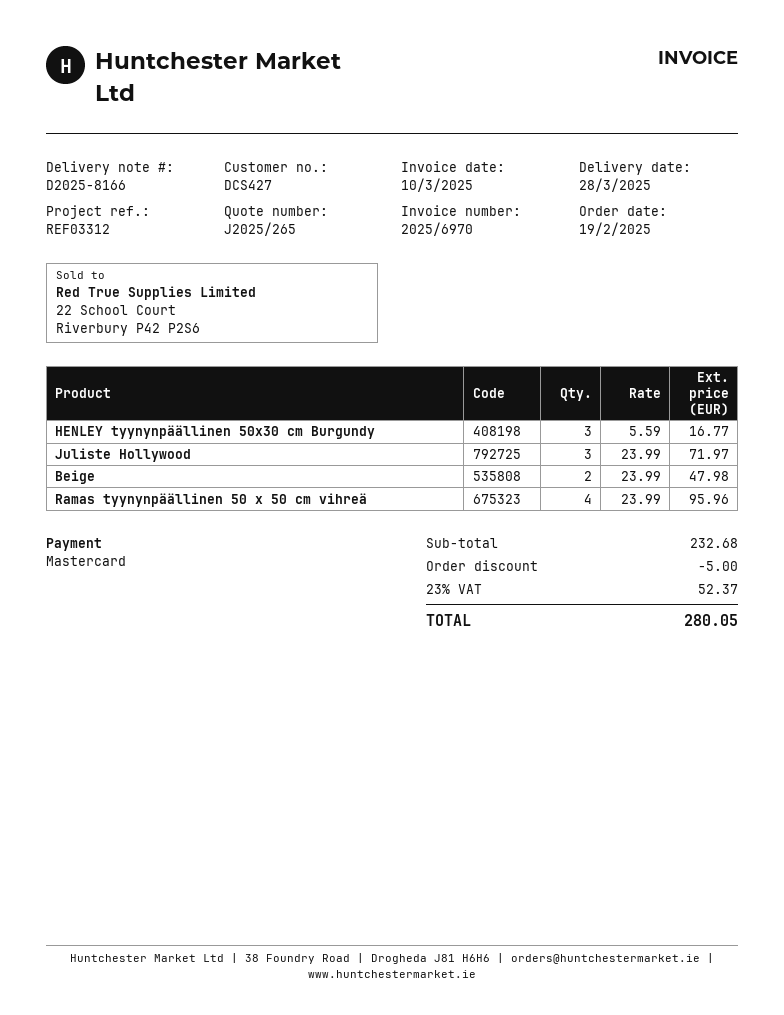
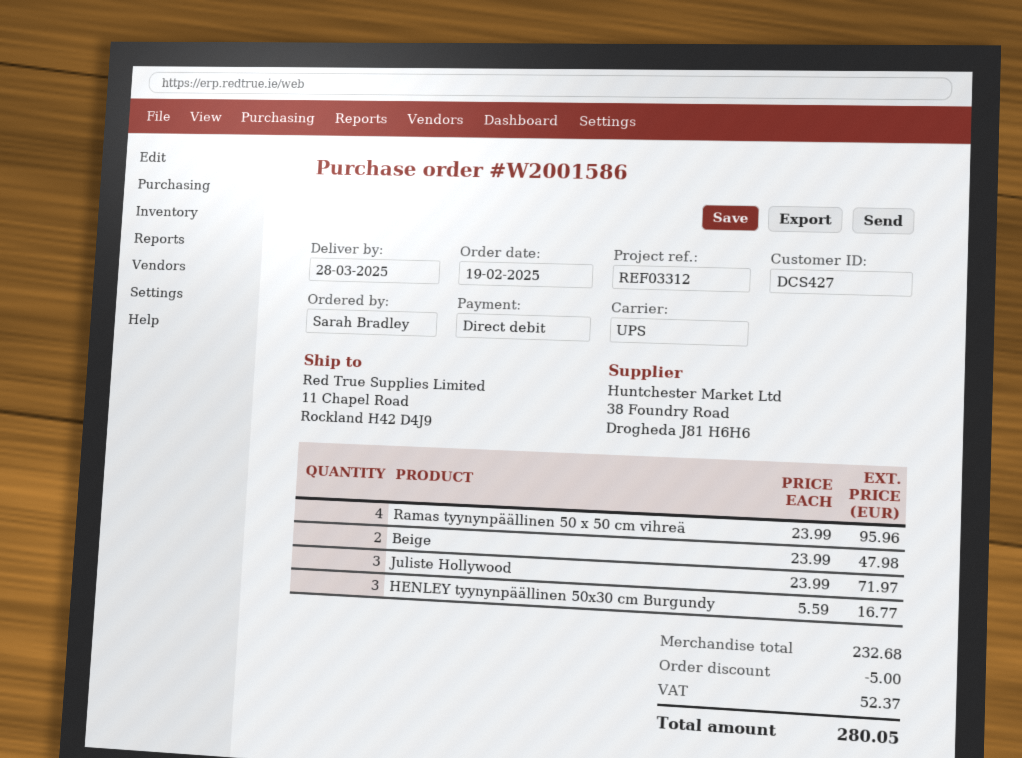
payment method: Mastercard -> direct debit

